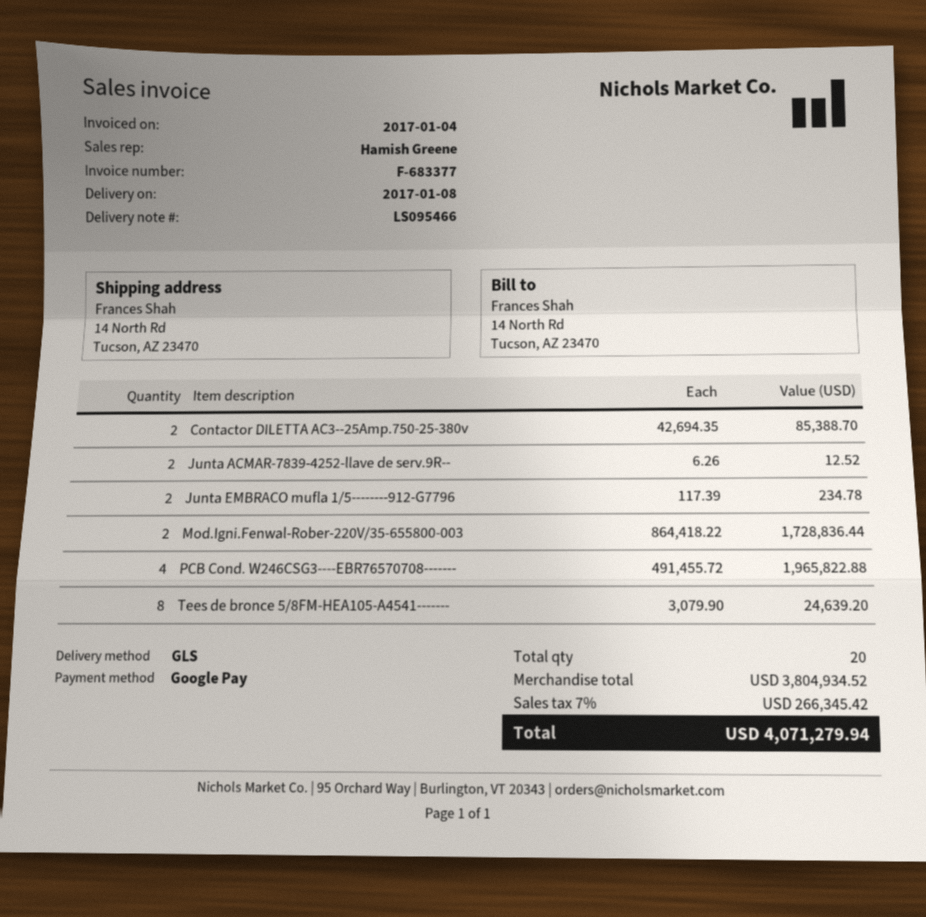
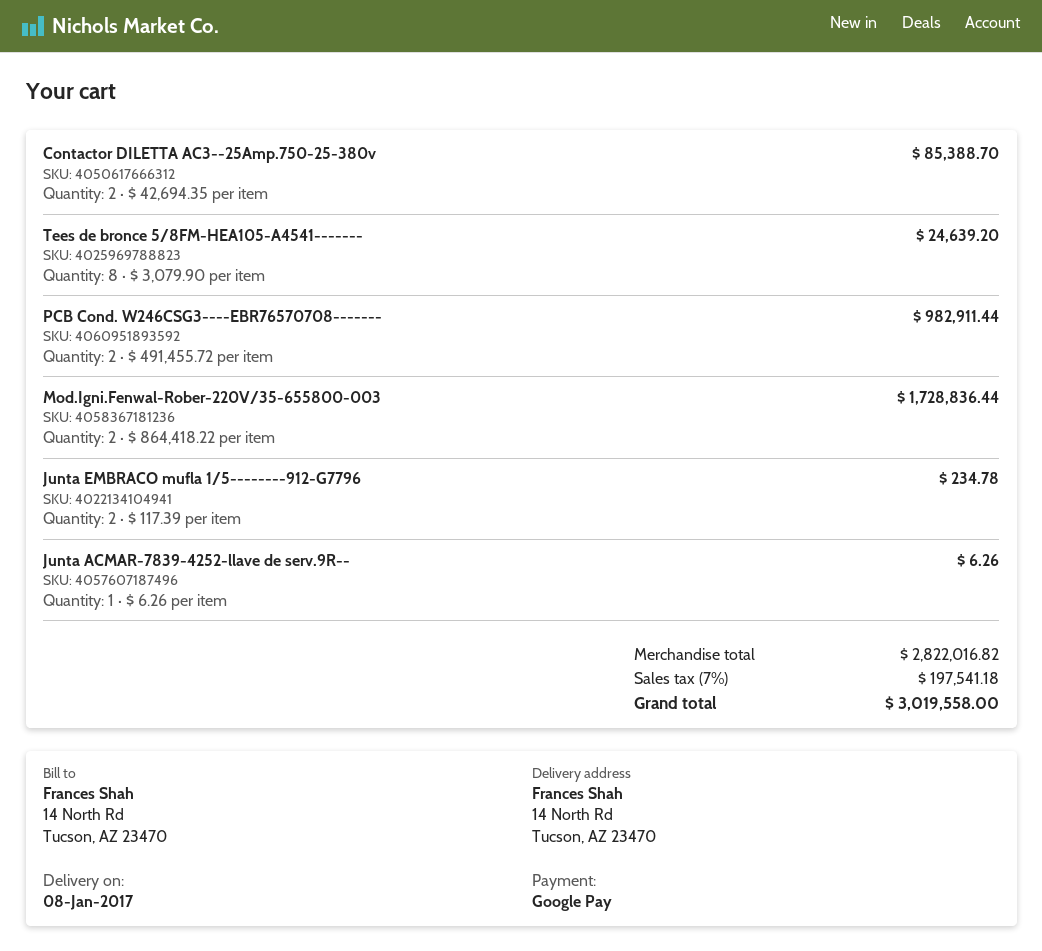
Junta ACMAR-7839-4252-llave de serv.9R--: 2 x 6.26 = 12.52 -> 1 x 6.26 = 6.26
PCB Cond. W246CSG3----EBR76570708-------: 4 x 491455.72 = 1965822.88 -> 2 x 491455.72 = 982911.44
subtotal: 3804934.52 -> 2822016.82
tax: 7% = 266345.42 -> 7% = 197541.18
total: 4071279.94 -> 3019558.00

